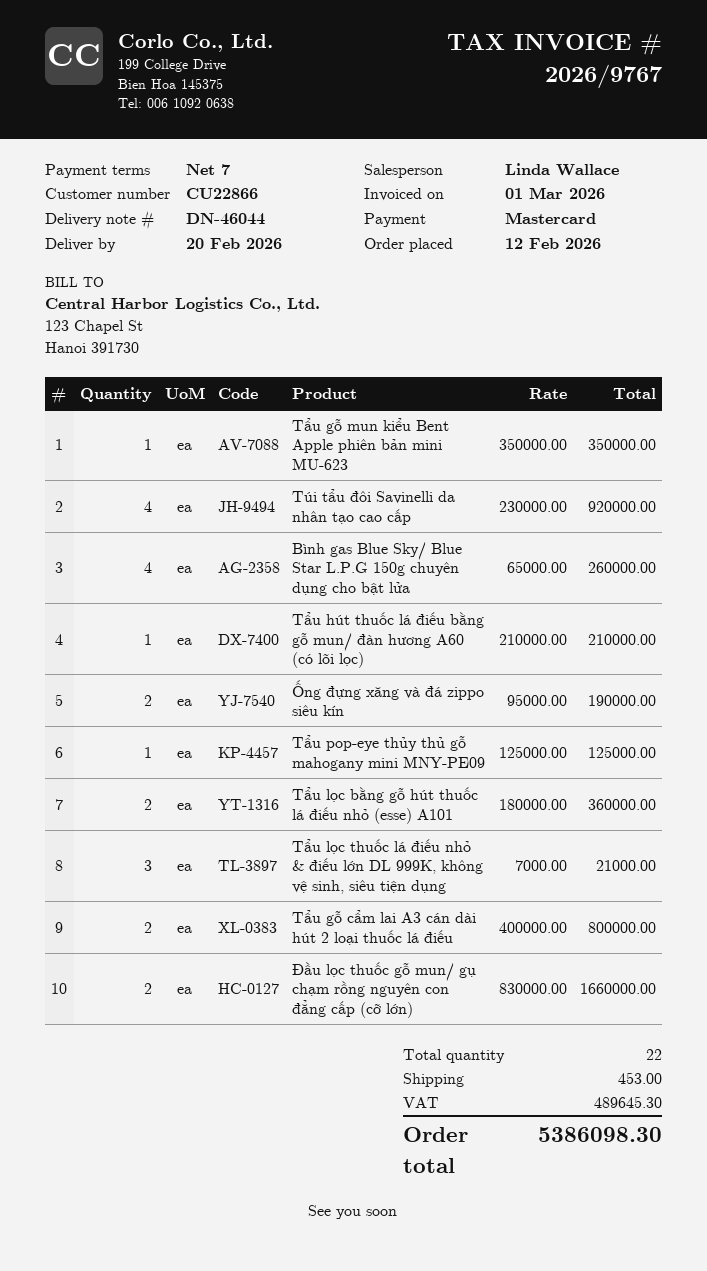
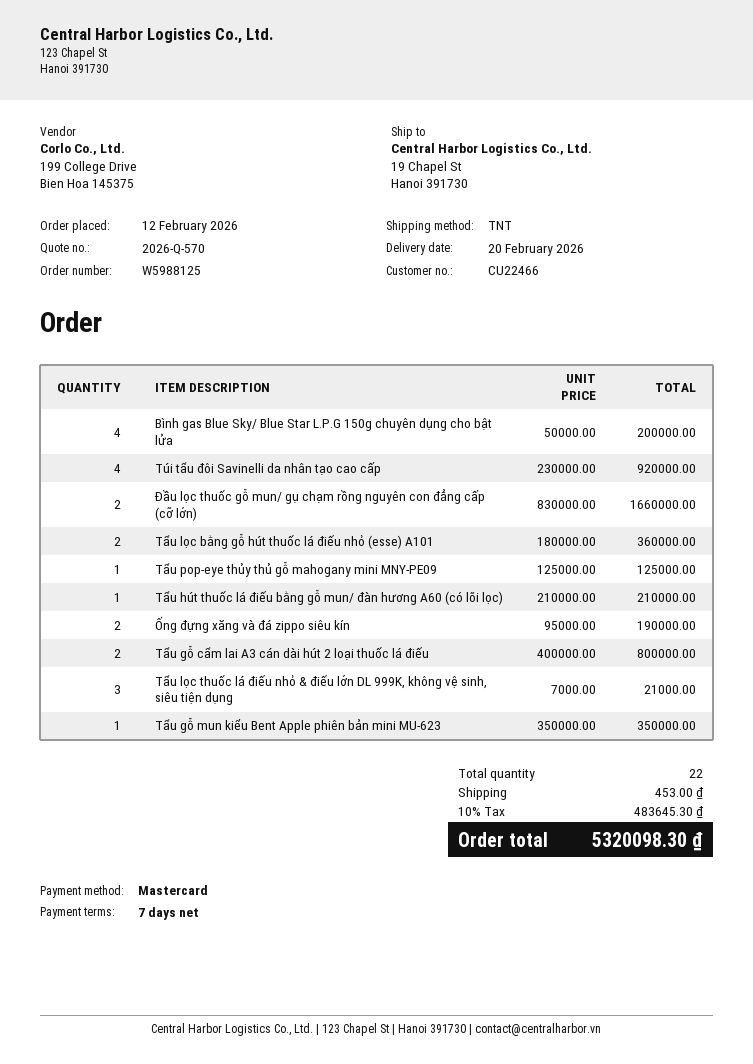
customer number: CU22866 -> CU22466
Bình gas Blue Sky/ Blue Star L.P.G 150g chuyên dụng cho bật lửa: 4 x 65000.00 = 260000.00 -> 4 x 50000.00 = 200000.00
tax: 489645.30 -> 483645.30
total: 5386098.30 -> 5320098.30

